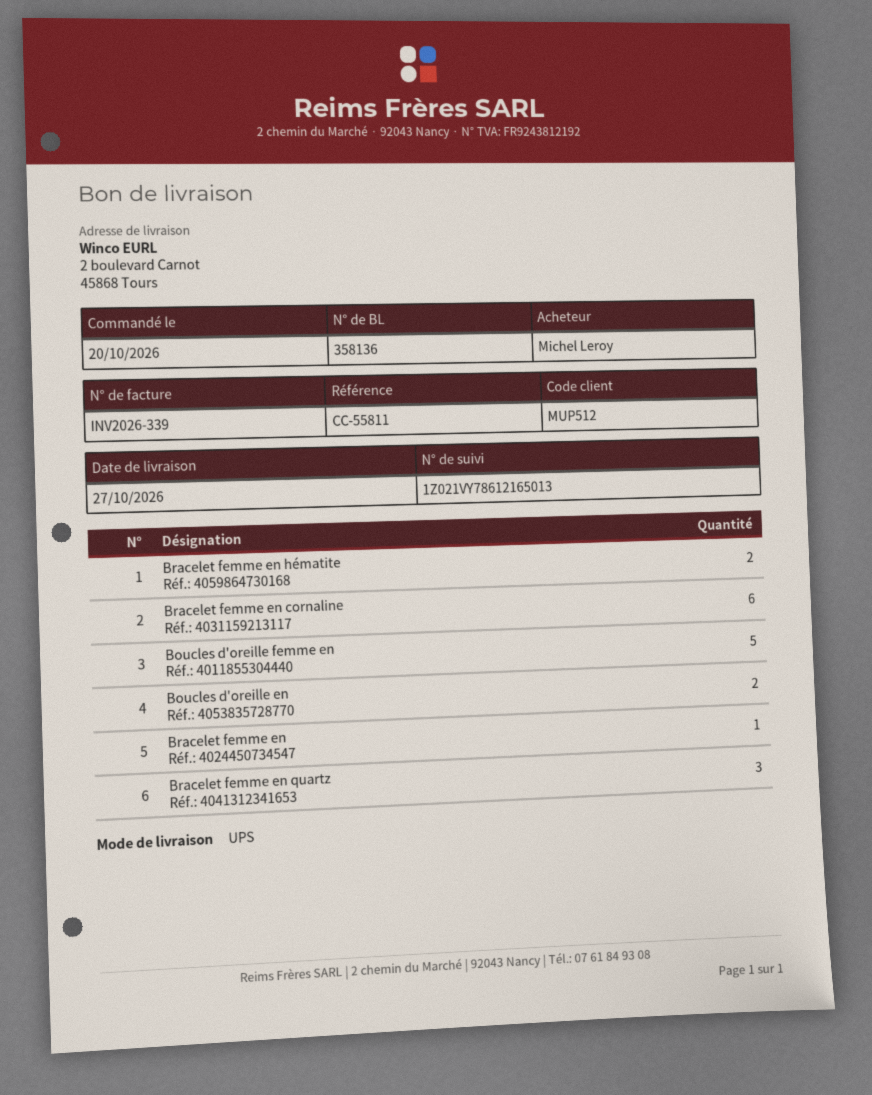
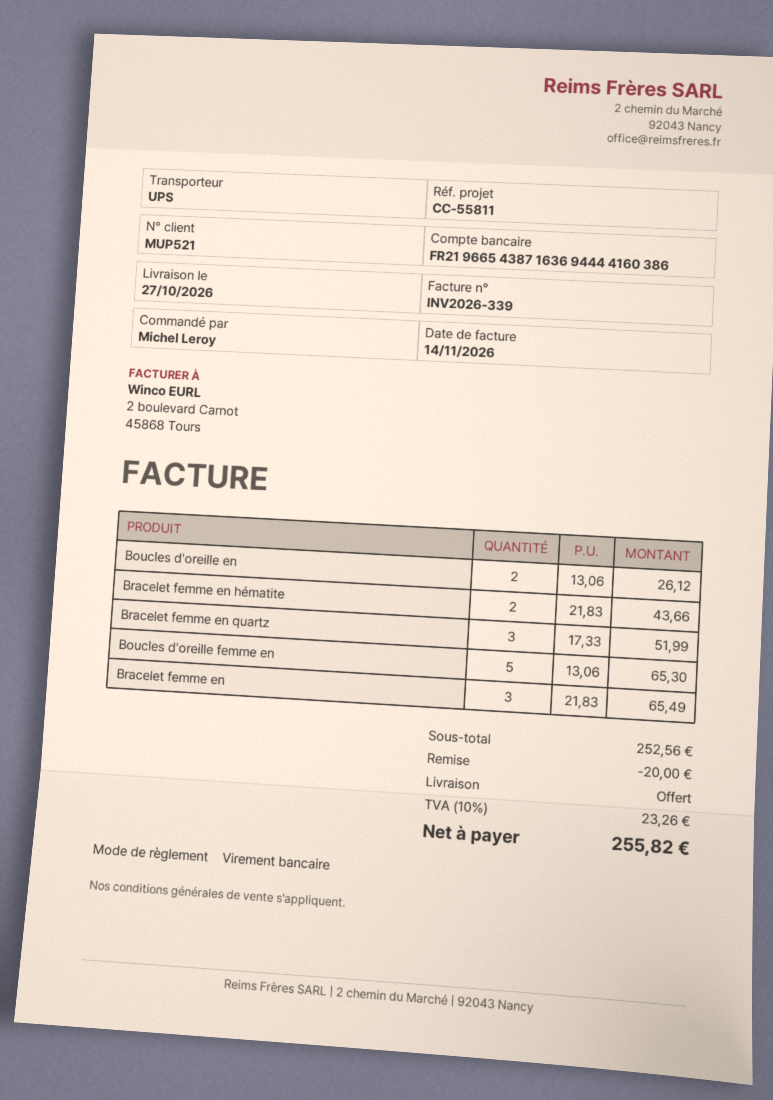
customer number: MUP512 -> MUP521
Bracelet femme en cornaline: 6 -> none
Bracelet femme en: 1 -> 3

